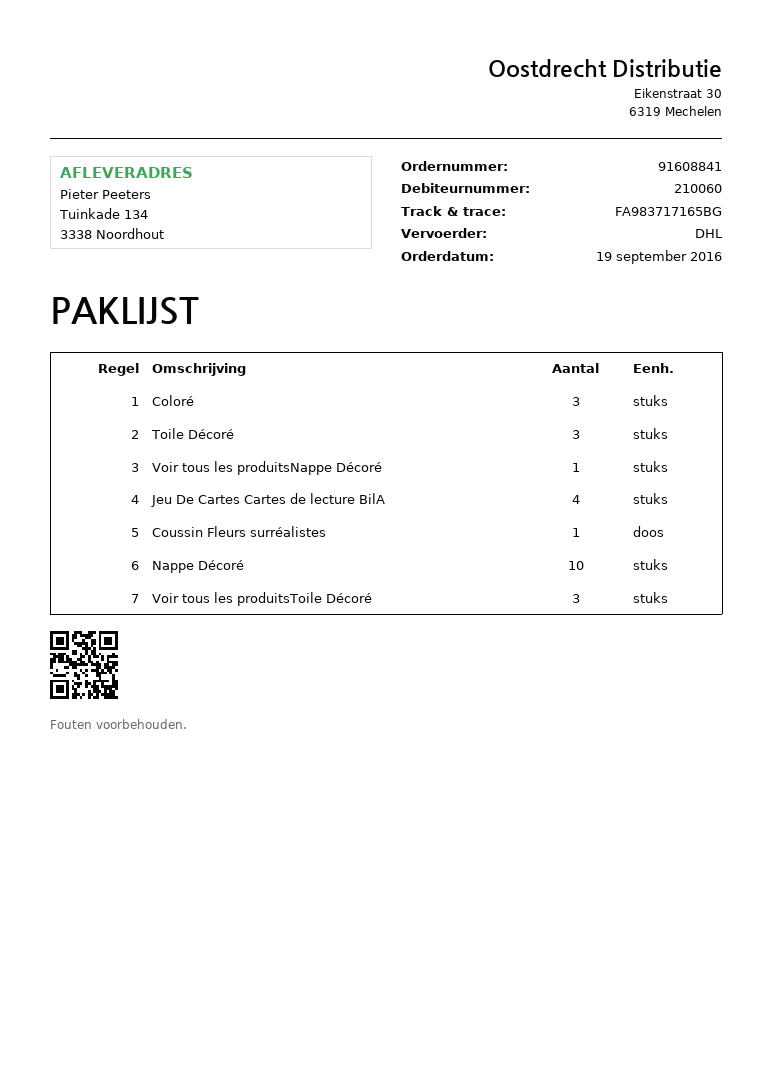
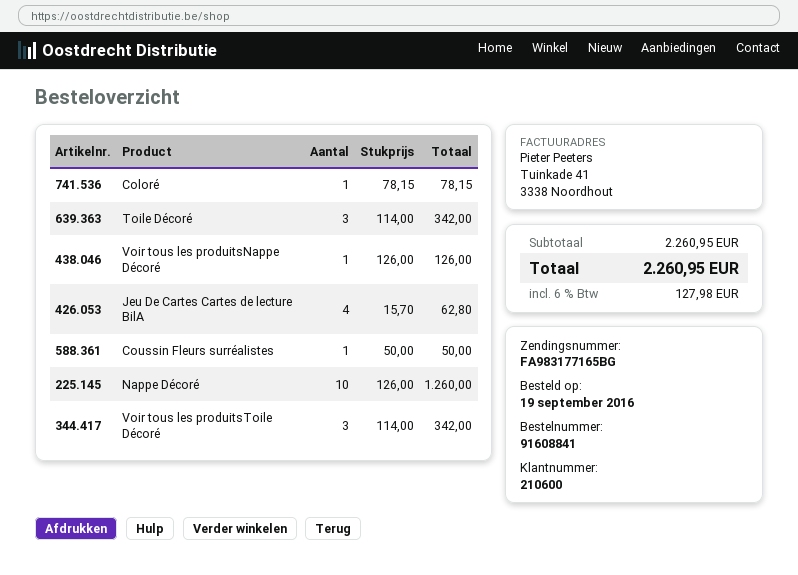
customer number: 210060 -> 210600
tracking number: FA983717165BG -> FA983177165BG
Coloré: 3 -> 1

